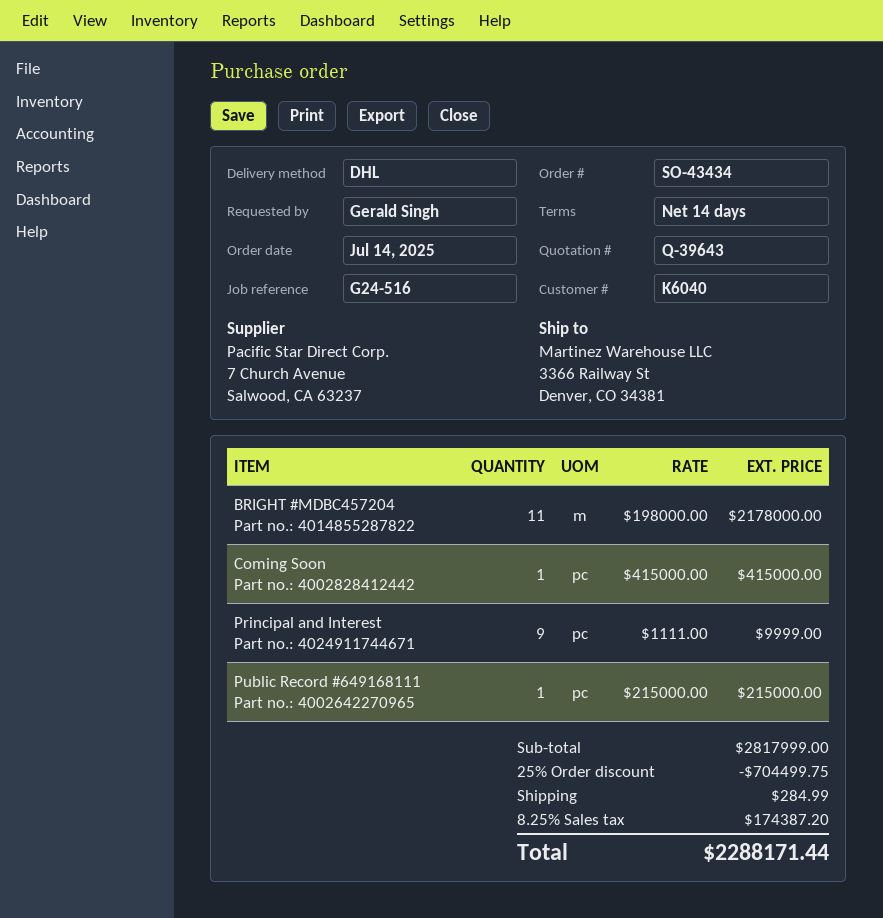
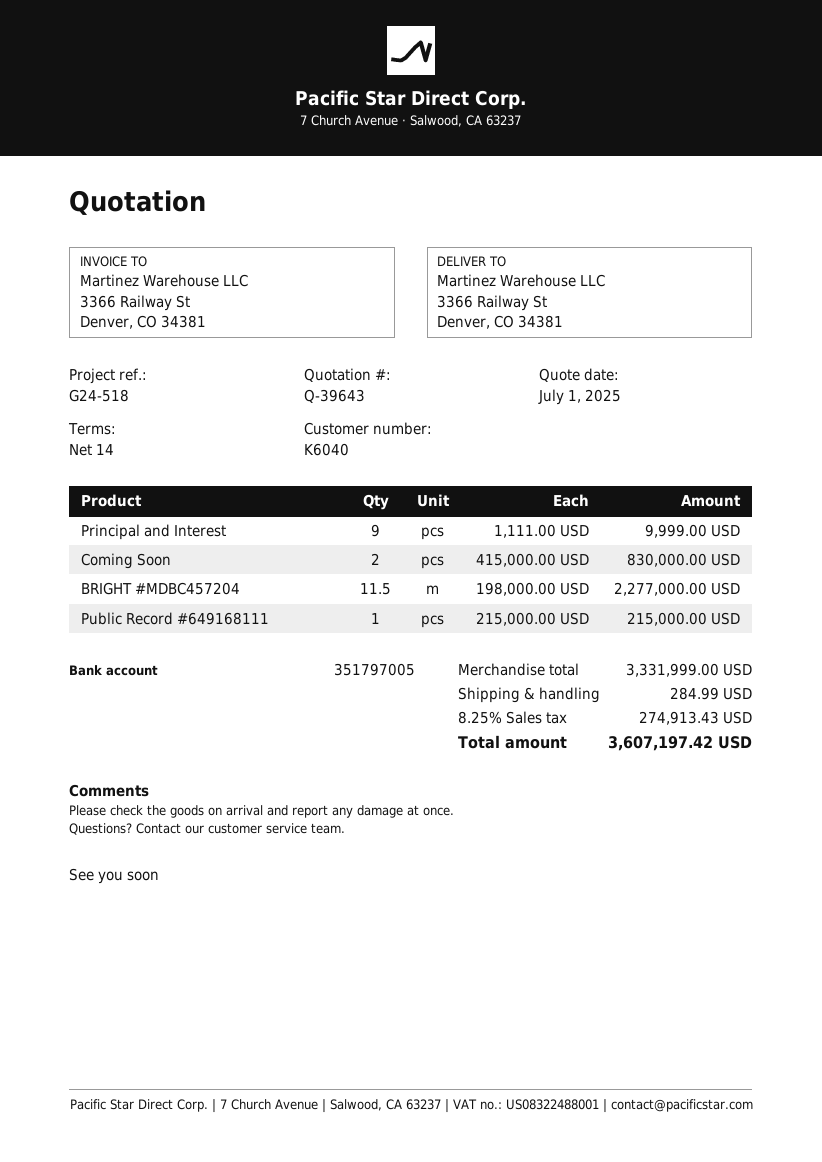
reference: G24-516 -> G24-518
BRIGHT #MDBC457204: 11 x 198000.00 = 2178000.00 -> 11.5 x 198000.00 = 2277000.00
Coming Soon: 1 x 415000.00 = 415000.00 -> 2 x 415000.00 = 830000.00
subtotal: 2817999.00 -> 3331999.00
discount: 25% = 704499.75 -> none
tax: 8.25% = 174387.20 -> 8.25% = 274913.43
total: 2288171.44 -> 3607197.42

